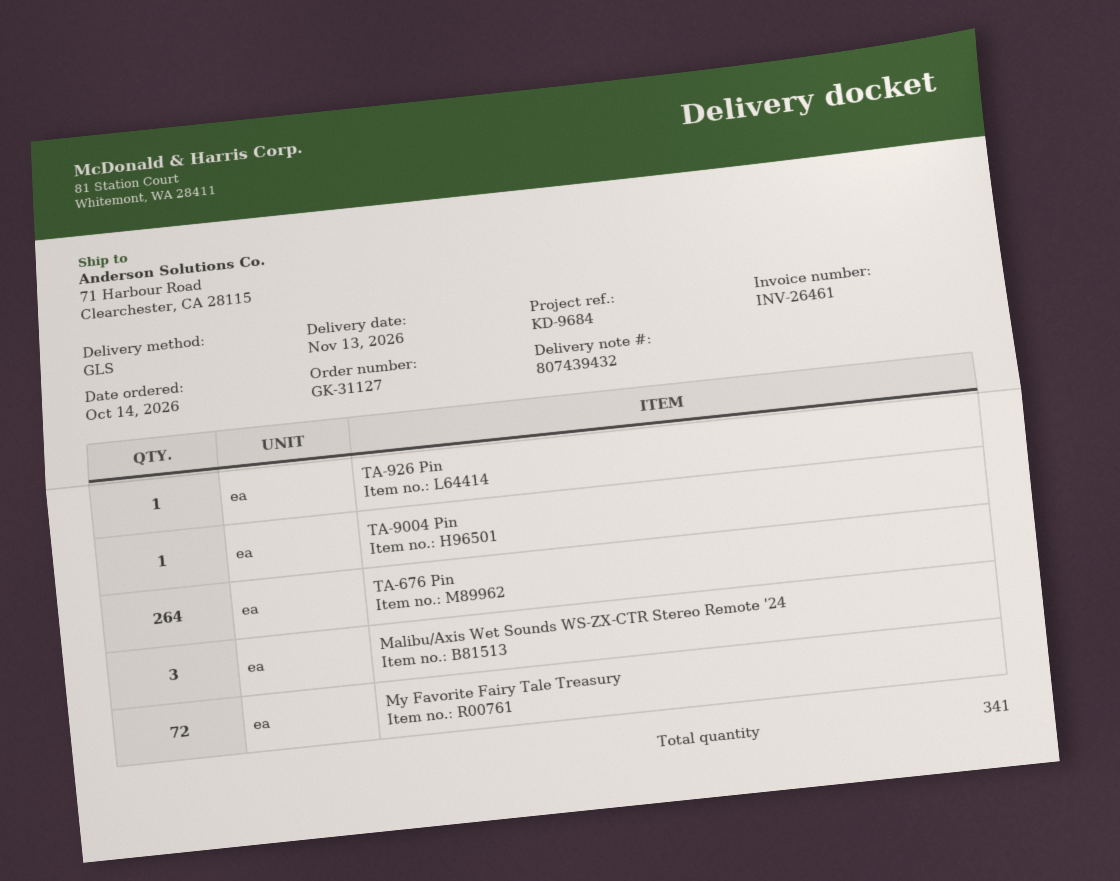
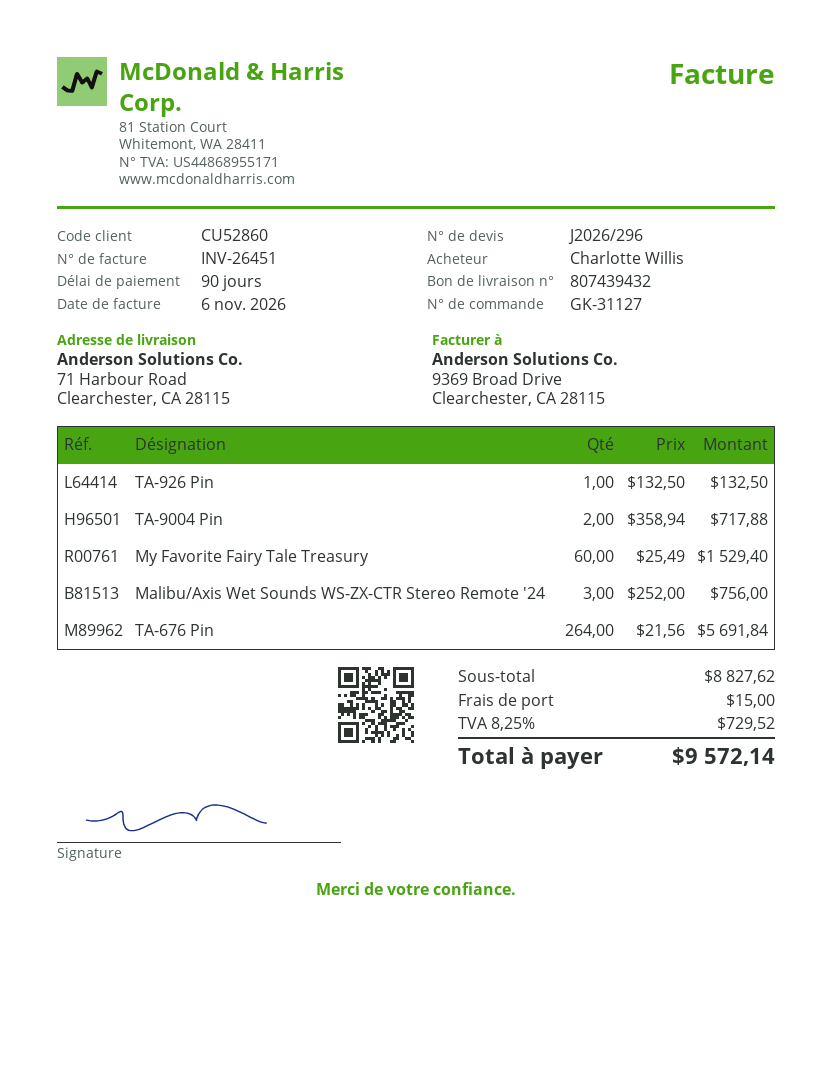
invoice number: INV-26461 -> INV-26451
TA-9004 Pin: 1 -> 2
My Favorite Fairy Tale Treasury: 72 -> 60

